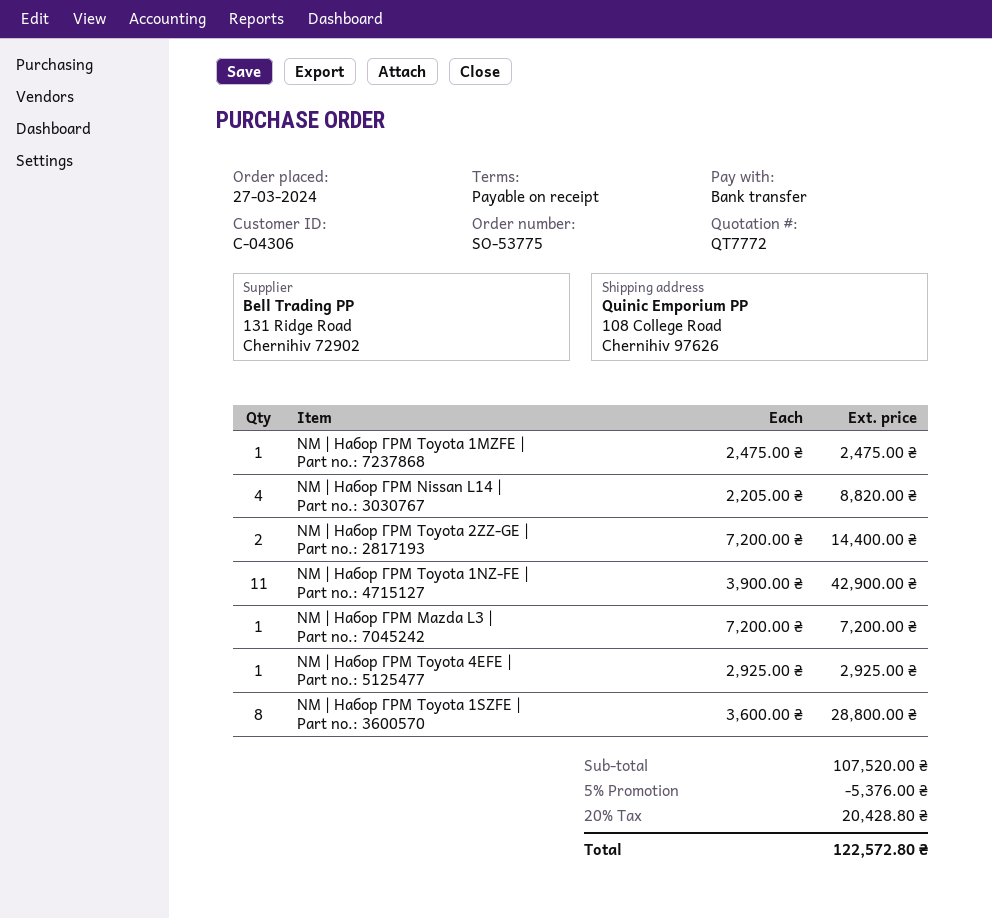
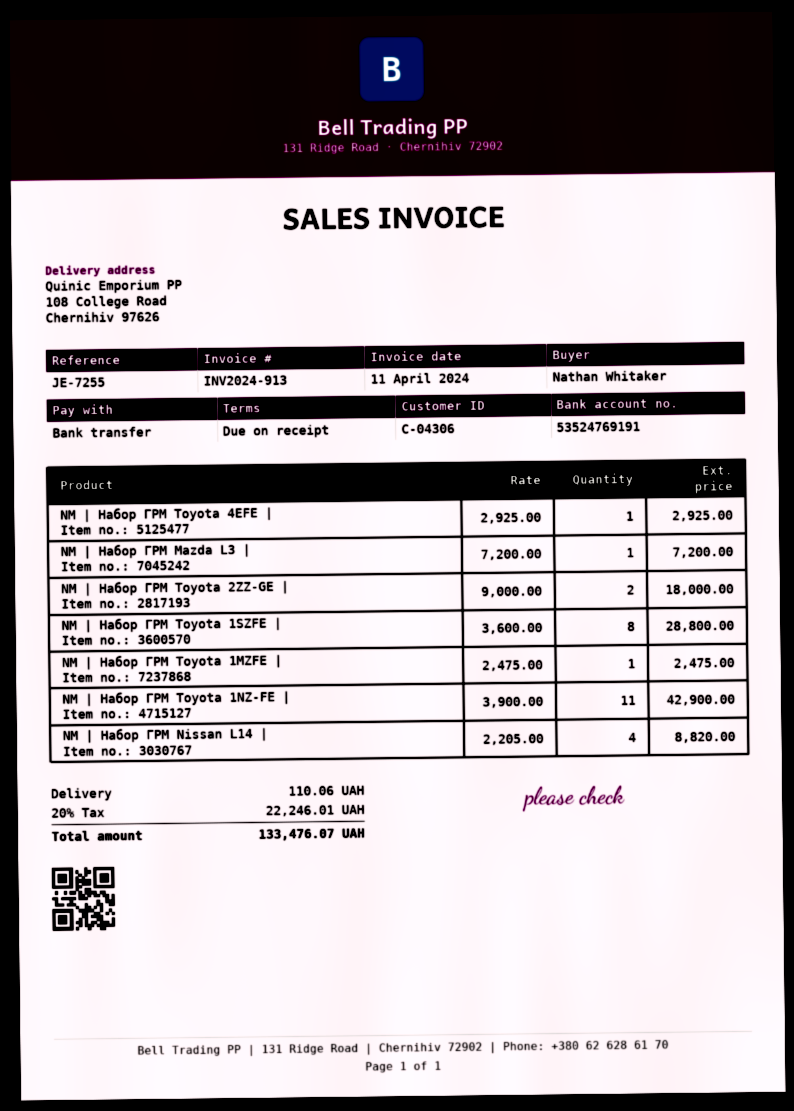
NM | Набор ГРМ Toyota 2ZZ-GE |: 2 x 7200.00 = 14400.00 -> 2 x 9000.00 = 18000.00
discount: 5% = 5376.00 -> none
shipping: none -> 110.06
tax: 20% = 20428.80 -> 20% = 22246.01
total: 122572.80 -> 133476.07

